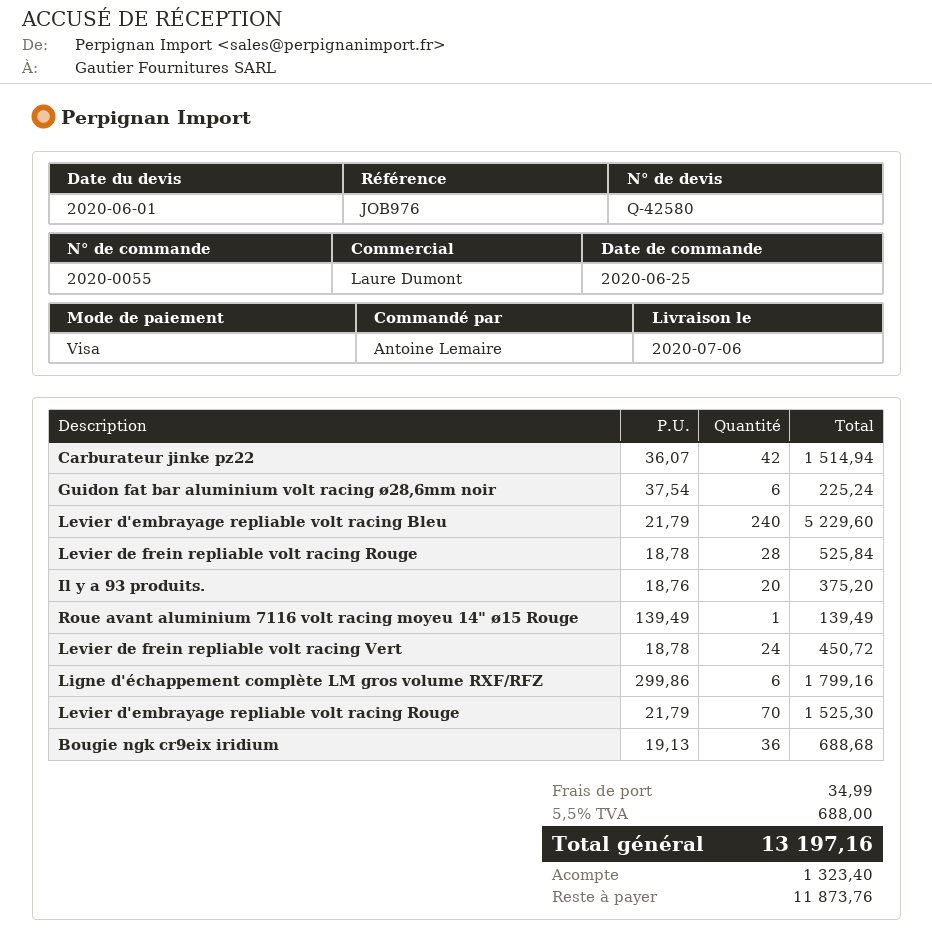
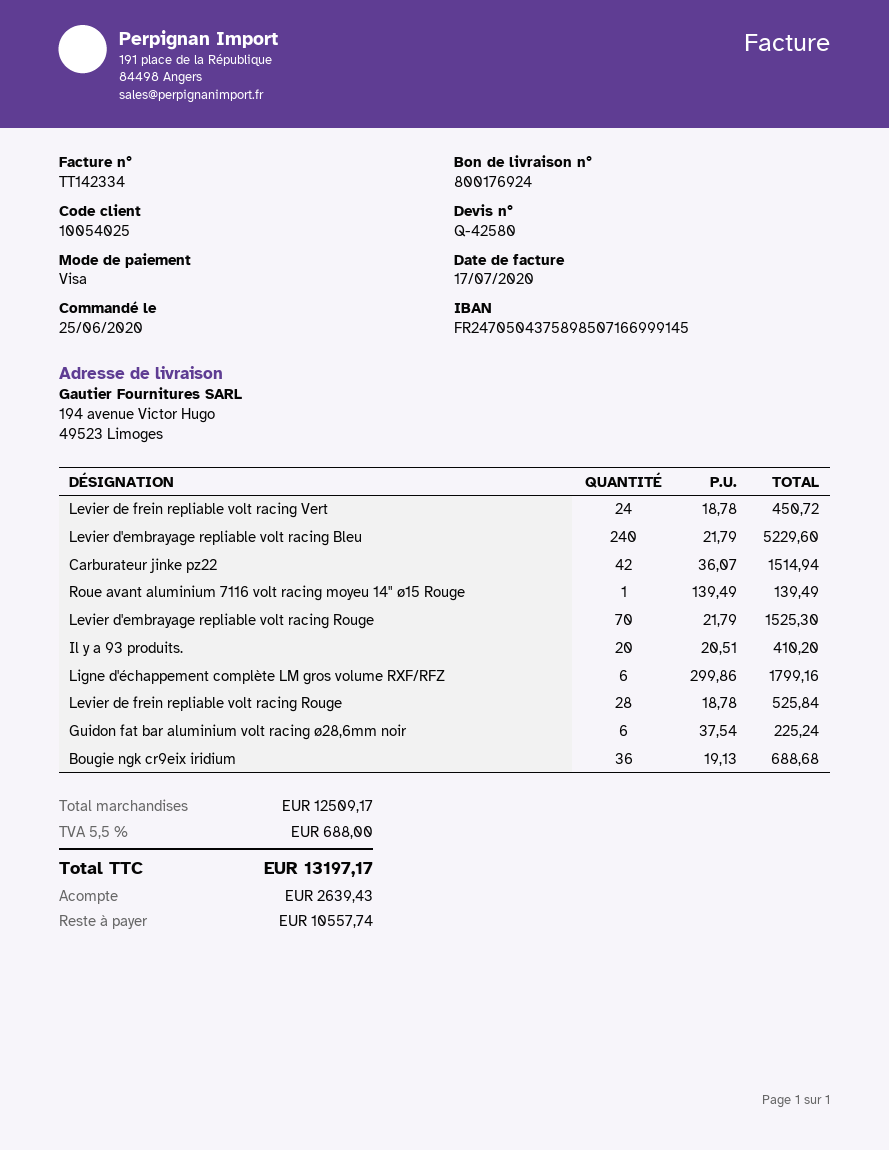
Il y a 93 produits.: 20 x 18.76 = 375.20 -> 20 x 20.51 = 410.20
shipping: 34.99 -> none
total: 13197.16 -> 13197.17
deposit: 1323.40 -> 2639.43
balance: 11873.76 -> 10557.74

